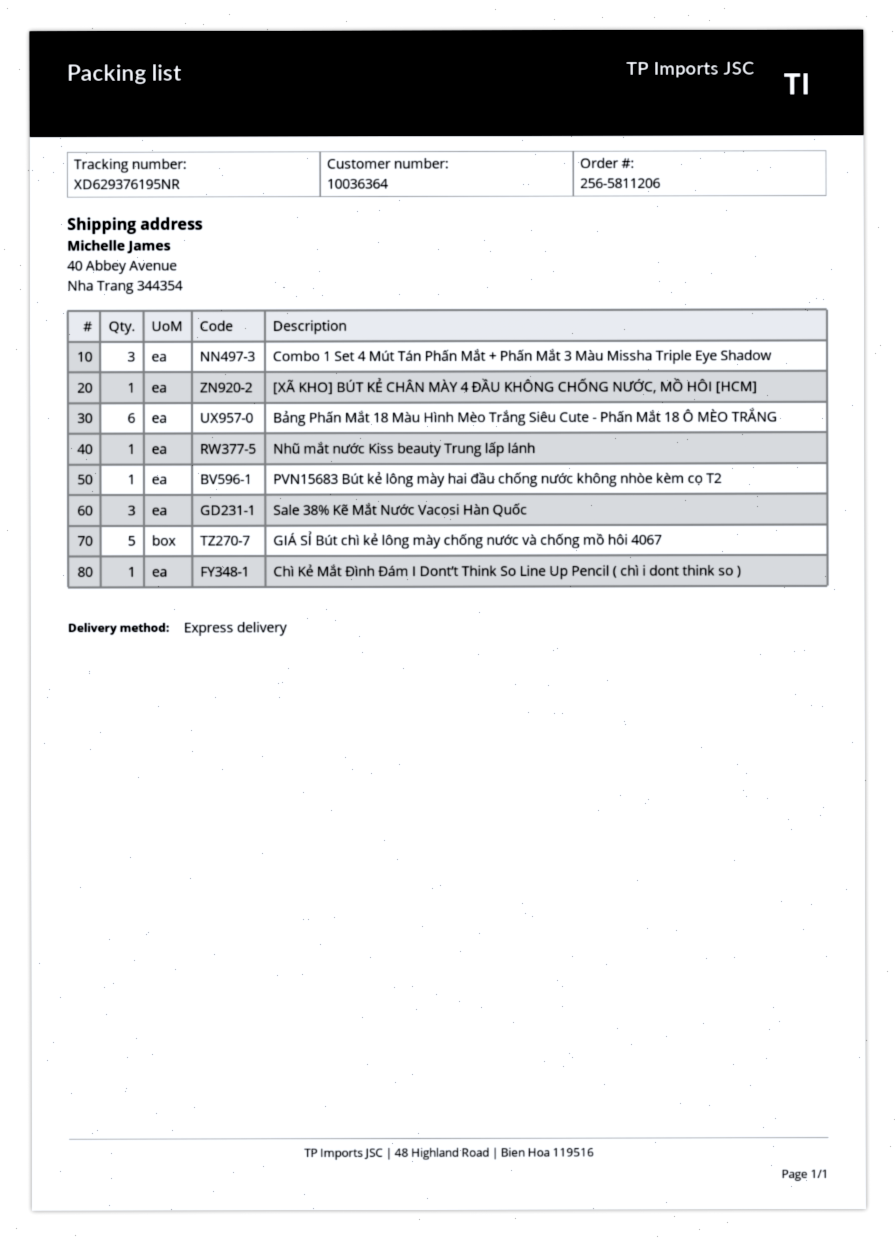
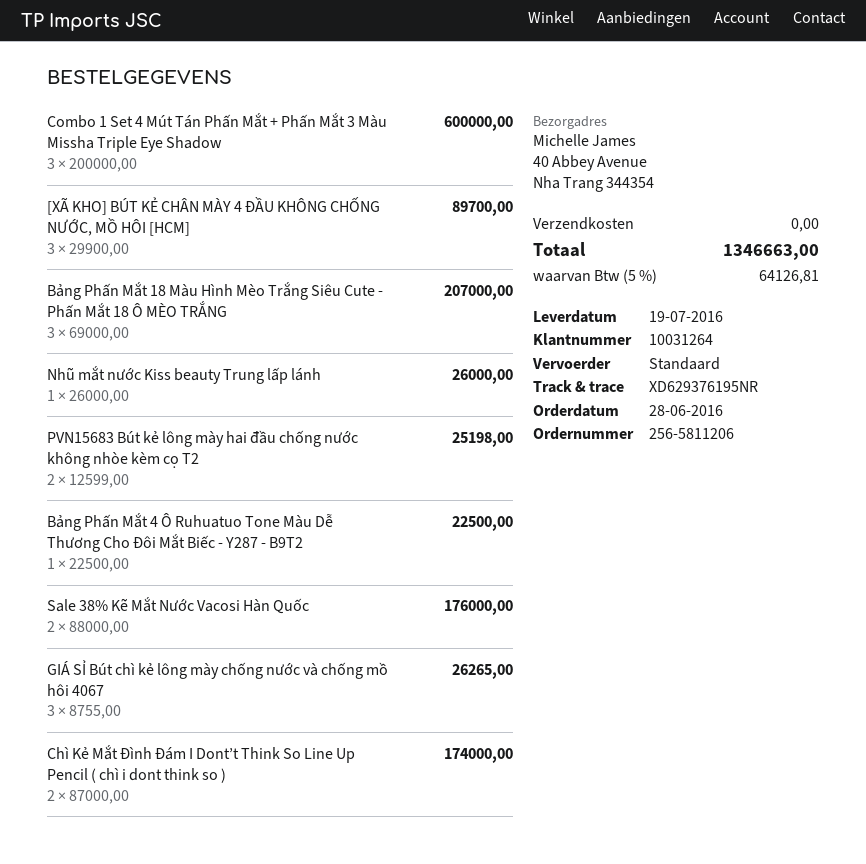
customer number: 10036364 -> 10031264
shipping method: express -> standard
[XÃ KHO] BÚT KẺ CHÂN MÀY 4 ĐẦU KHÔNG CHỐNG NƯỚC, MỒ HÔI [HCM]: 1 -> 3
Bảng Phấn Mắt 18 Màu Hình Mèo Trắng Siêu Cute - Phấn Mắt 18 Ô MÈO TRẮNG: 6 -> 3
PVN15683 Bút kẻ lông mày hai đầu chống nước không nhòe kèm cọ T2: 1 -> 2
Sale 38% Kẽ Mắt Nước Vacosi Hàn Quốc: 3 -> 2
GIÁ SỈ Bút chì kẻ lông mày chống nước và chống mồ hôi 4067: 5 -> 3
Chì Kẻ Mắt Đình Đám I Dont’t Think So Line Up Pencil ( chì i dont think so ): 1 -> 2
Bảng Phấn Mắt 4 Ô Ruhuatuo Tone Màu Dễ Thương Cho Đôi Mắt Biếc - Y287 - B9T2: none -> 1

